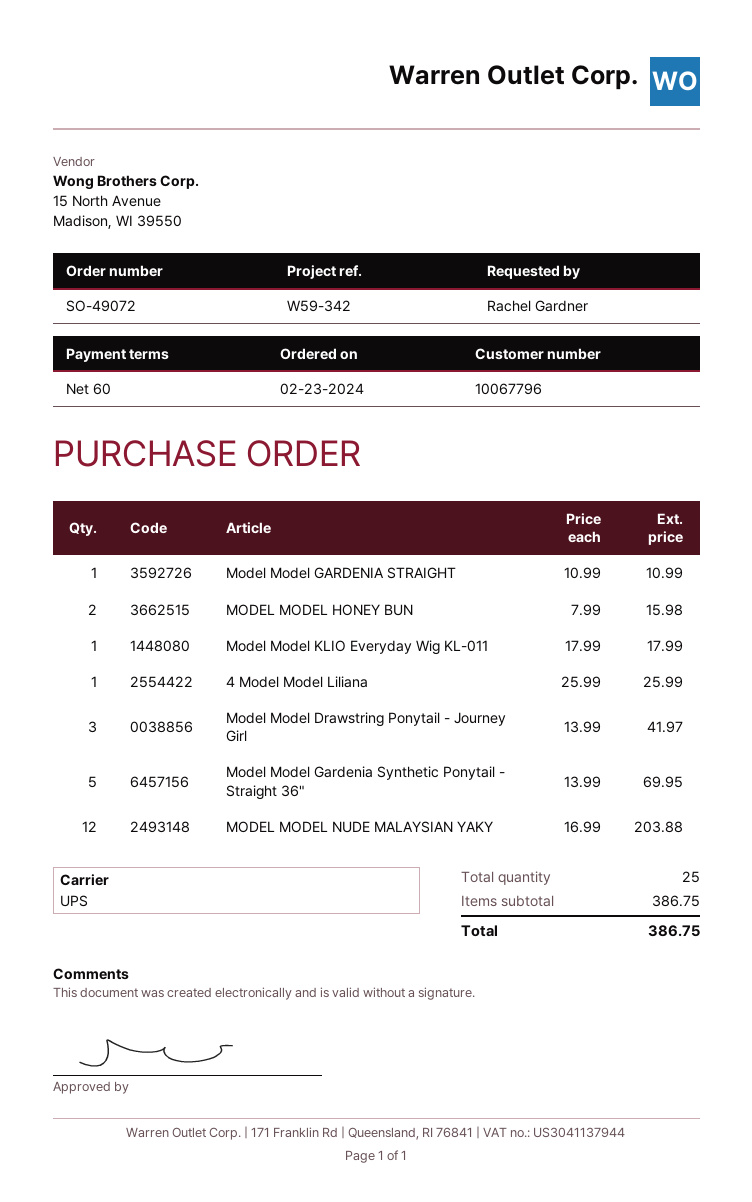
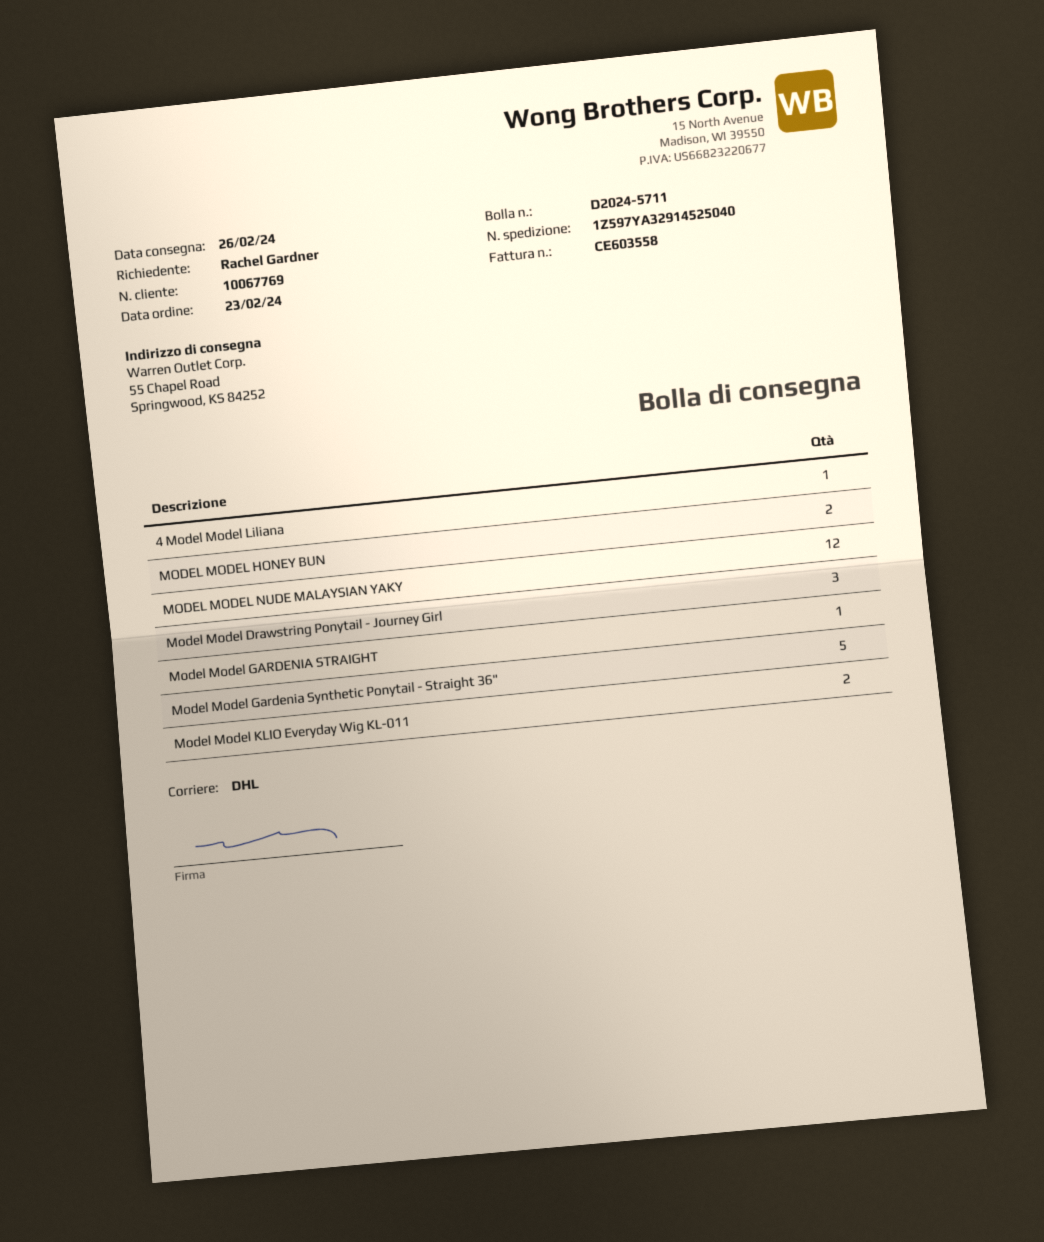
customer number: 10067796 -> 10067769
shipping method: UPS -> DHL
Model Model KLIO Everyday Wig KL-011: 1 -> 2

